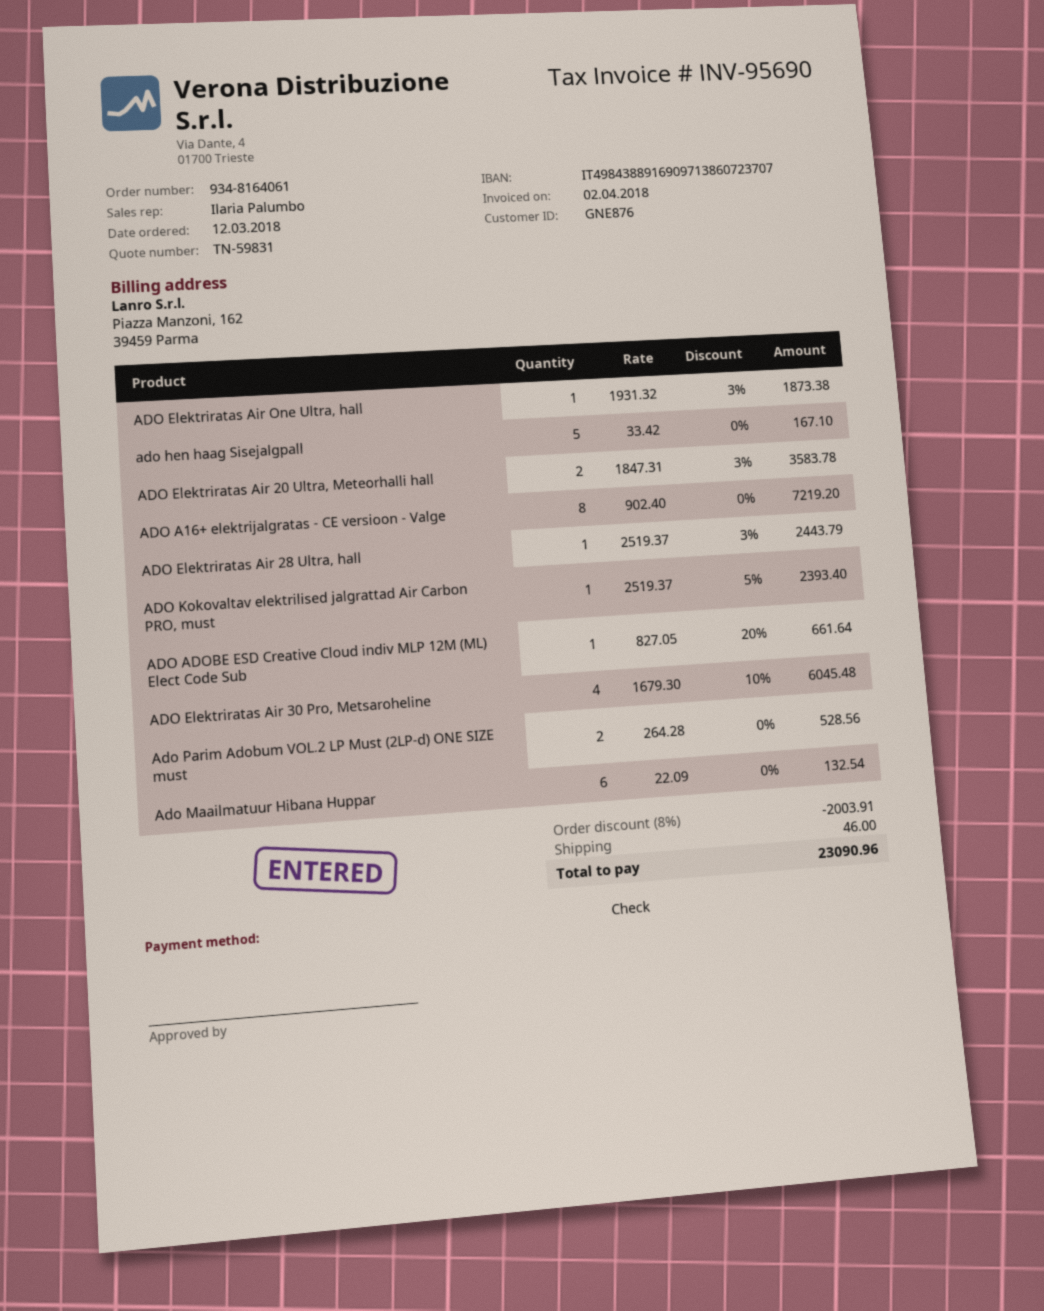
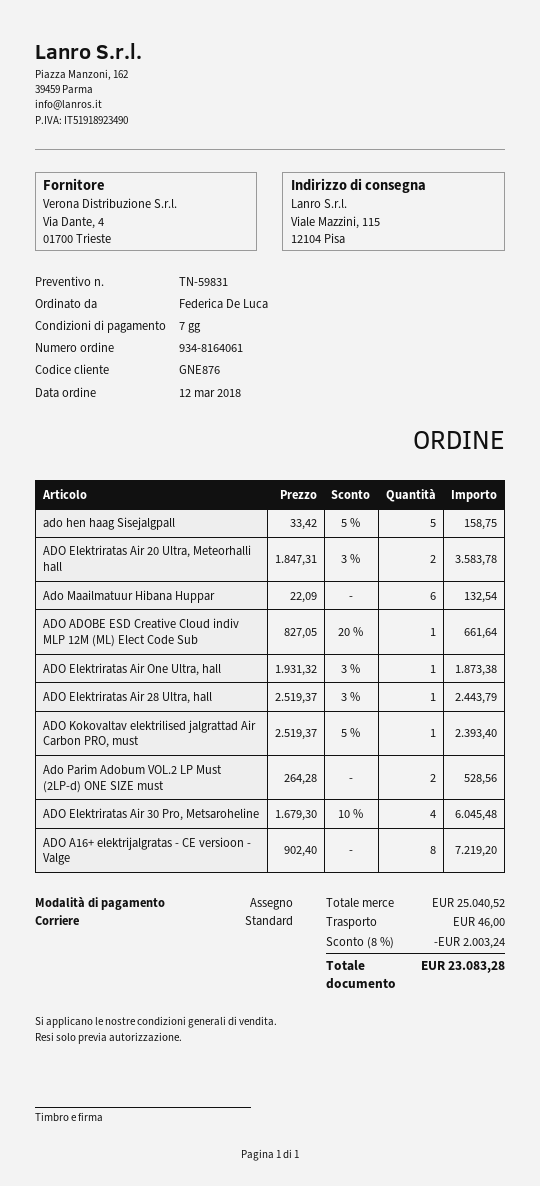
ado hen haag Sisejalgpall: 5 x 33.42 = 167.10 -> 5 x 33.42 - 5% = 158.75
discount: 8% = 2003.91 -> 8% = 2003.24
total: 23090.96 -> 23083.28

